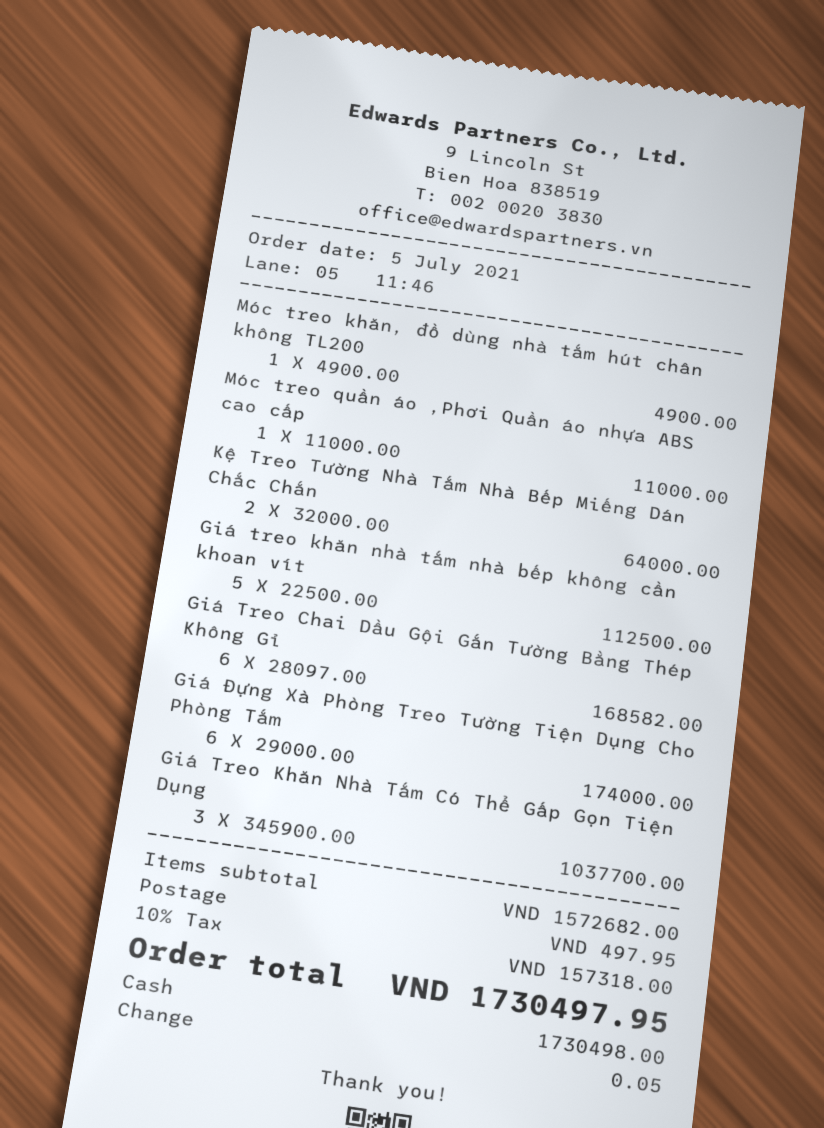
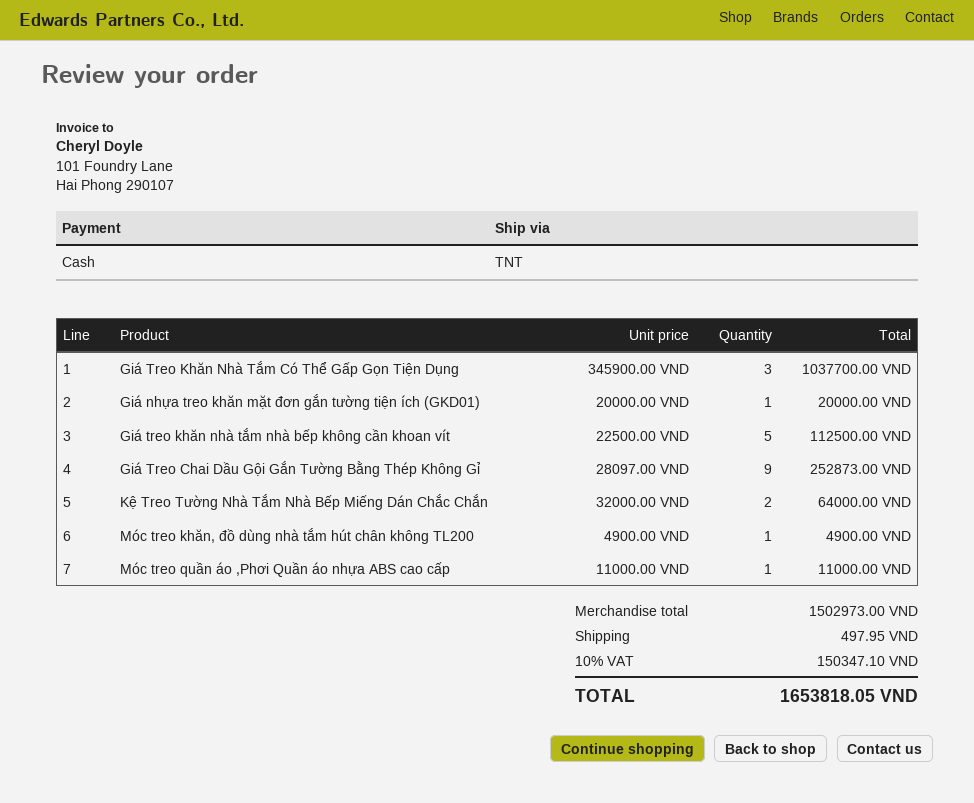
Giá Treo Chai Dầu Gội Gắn Tường Bằng Thép Không Gỉ: 6 x 28097.00 = 168582.00 -> 9 x 28097.00 = 252873.00
Giá Đựng Xà Phòng Treo Tường Tiện Dụng Cho Phòng Tắm: 6 x 29000.00 = 174000.00 -> none
Giá nhựa treo khăn mặt đơn gắn tường tiện ích (GKD01): none -> 1 x 20000.00 = 20000.00
subtotal: 1572682.00 -> 1502973.00
tax: 10% = 157318.00 -> 10% = 150347.10
total: 1730497.95 -> 1653818.05

